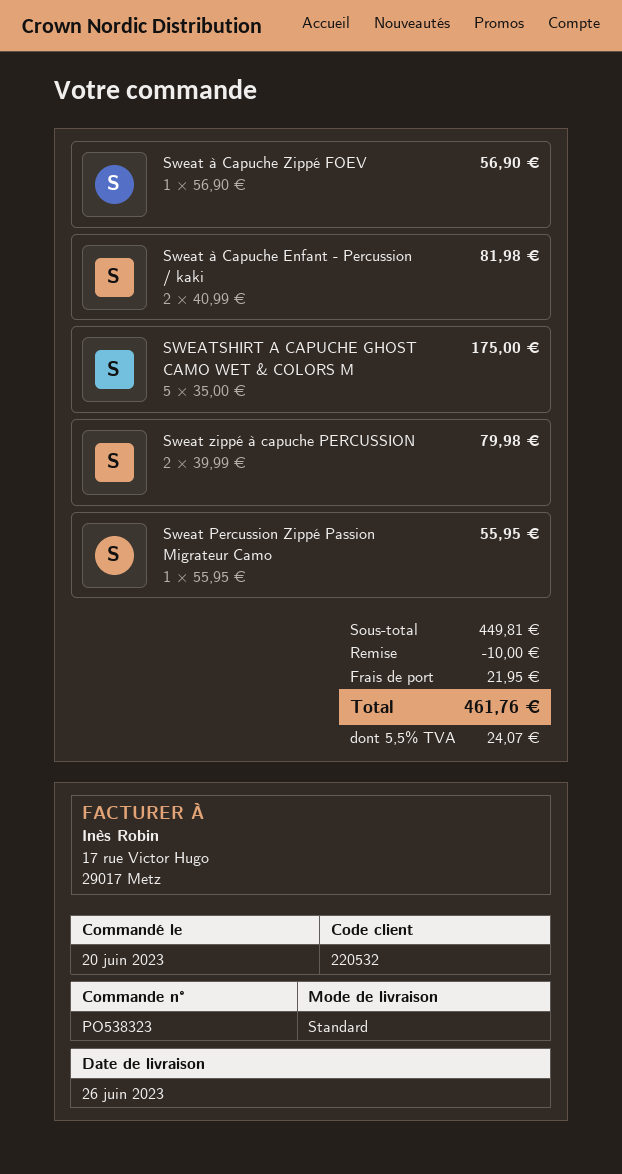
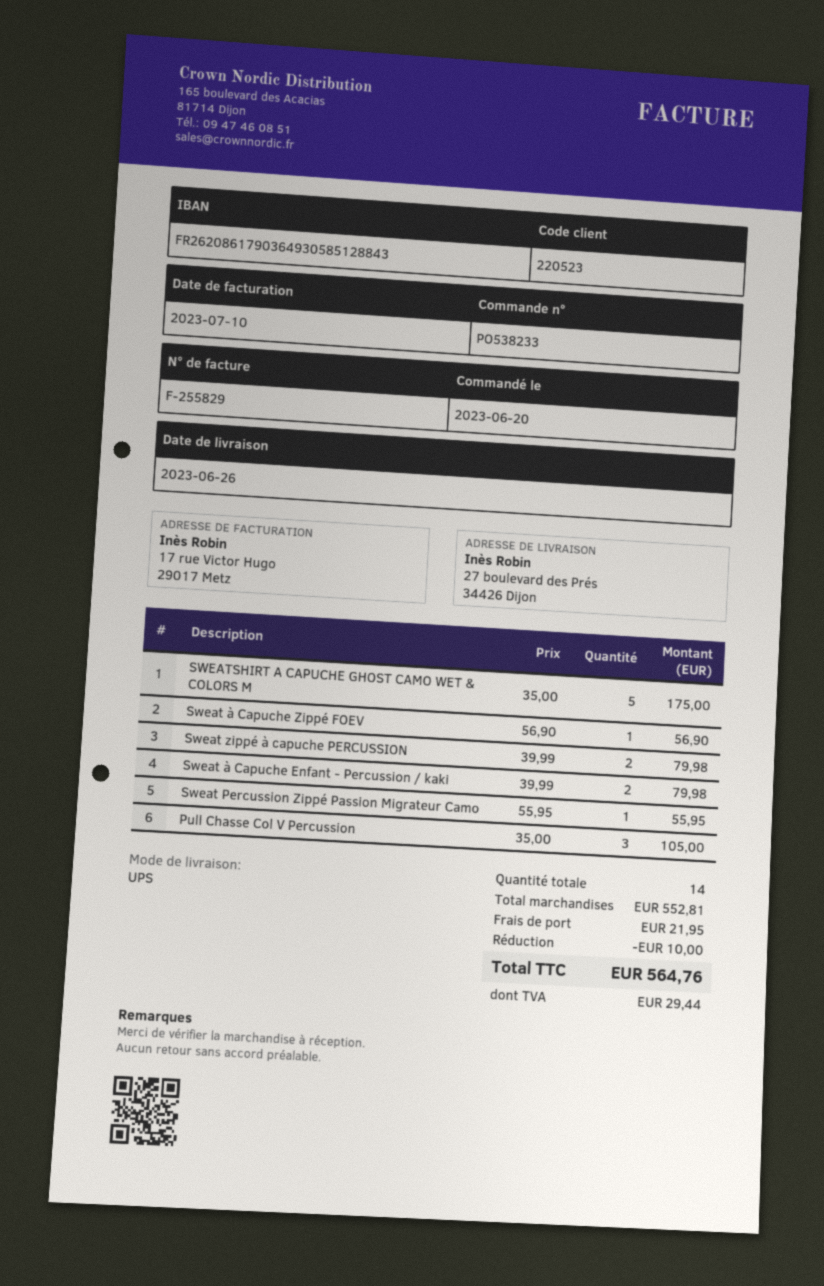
order number: PO538323 -> PO538233
customer number: 220532 -> 220523
shipping method: standard -> UPS
Sweat à Capuche Enfant - Percussion / kaki: 2 x 40.99 = 81.98 -> 2 x 39.99 = 79.98
Pull Chasse Col V Percussion: none -> 3 x 35.00 = 105.00
subtotal: 449.81 -> 552.81
tax: 24.07 -> 29.44
total: 461.76 -> 564.76

